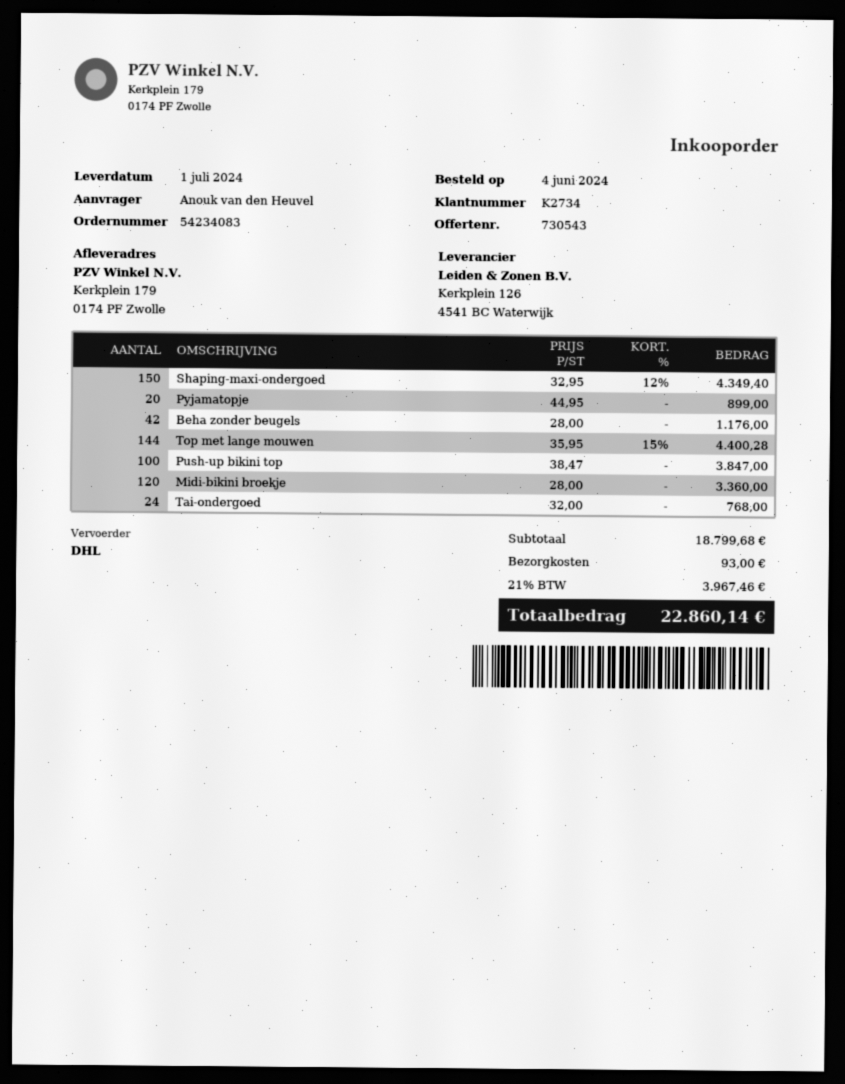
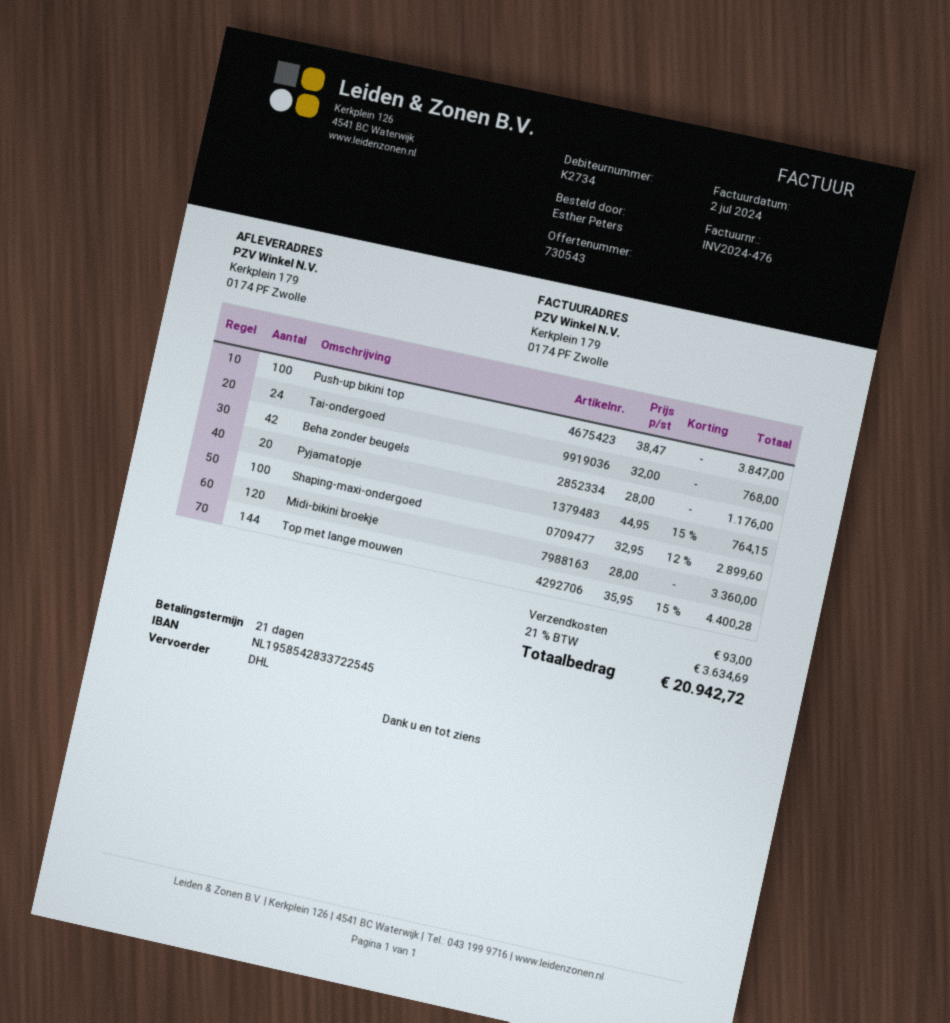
ordered by: Anouk van den Heuvel -> Esther Peters
Shaping-maxi-ondergoed: 150 x 32.95 - 12% = 4349.40 -> 100 x 32.95 - 12% = 2899.60
Pyjamatopje: 20 x 44.95 = 899.00 -> 20 x 44.95 - 15% = 764.15
tax: 21% = 3967.46 -> 21% = 3634.69
total: 22860.14 -> 20942.72

